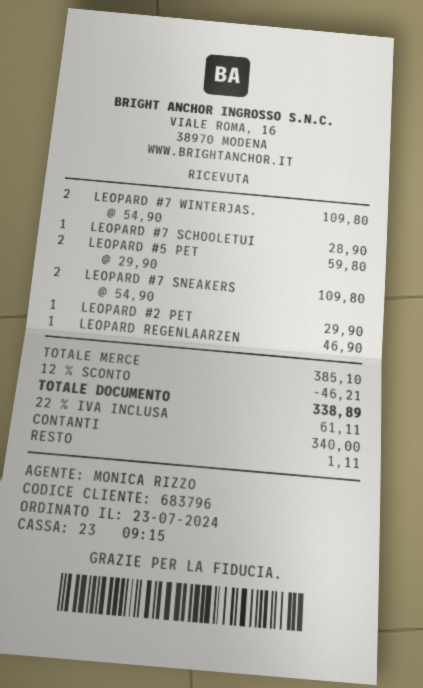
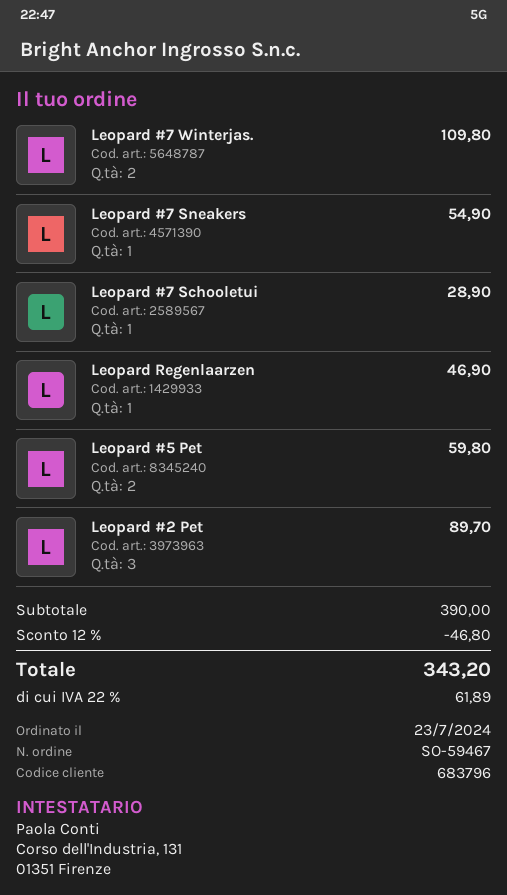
LEOPARD #7 SNEAKERS: 2 for 109.80 -> 1 for 54.90
LEOPARD #2 PET: 1 for 29.90 -> 3 for 89.70
subtotal: 385.10 -> 390.00
discount: 12% = 46.21 -> 12% = 46.80
tax: 22% = 61.11 -> 22% = 61.89
total: 338.89 -> 343.20

